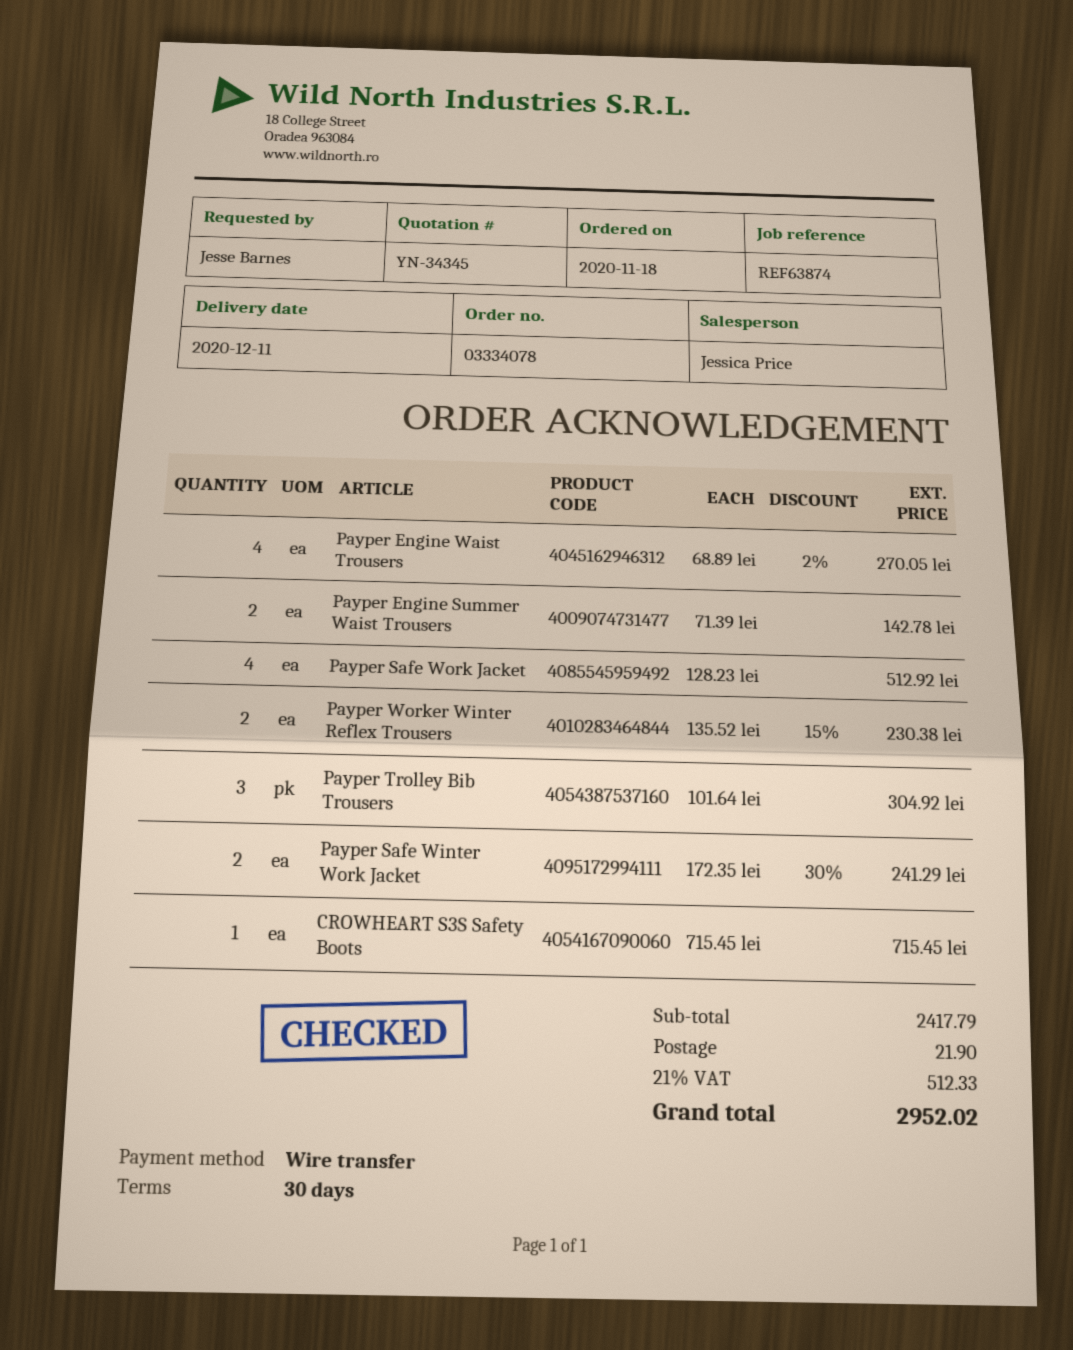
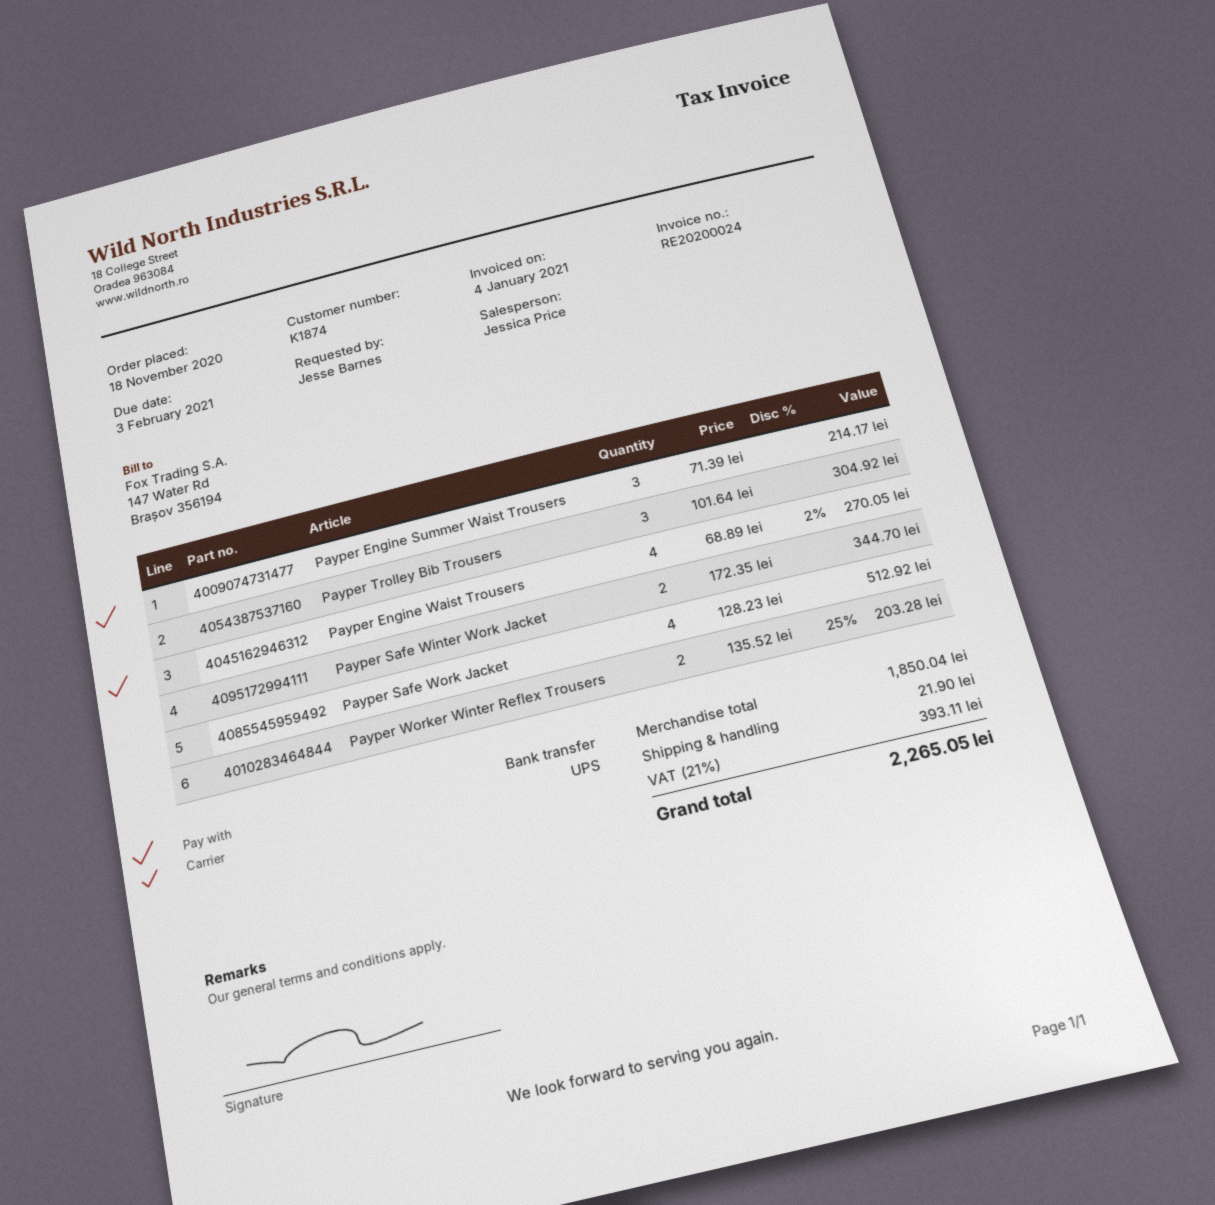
Payper Engine Summer Waist Trousers: 2 x 71.39 = 142.78 -> 3 x 71.39 = 214.17
Payper Worker Winter Reflex Trousers: 2 x 135.52 - 15% = 230.38 -> 2 x 135.52 - 25% = 203.28
Payper Safe Winter Work Jacket: 2 x 172.35 - 30% = 241.29 -> 2 x 172.35 = 344.70
CROWHEART S3S Safety Boots: 1 x 715.45 = 715.45 -> none
subtotal: 2417.79 -> 1850.04
tax: 21% = 512.33 -> 21% = 393.11
total: 2952.02 -> 2265.05

